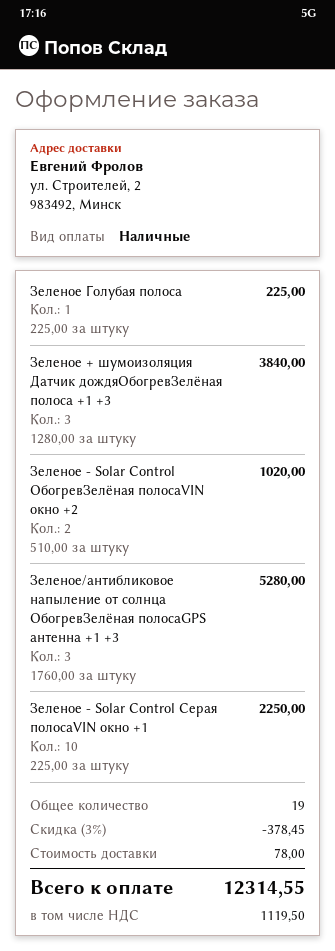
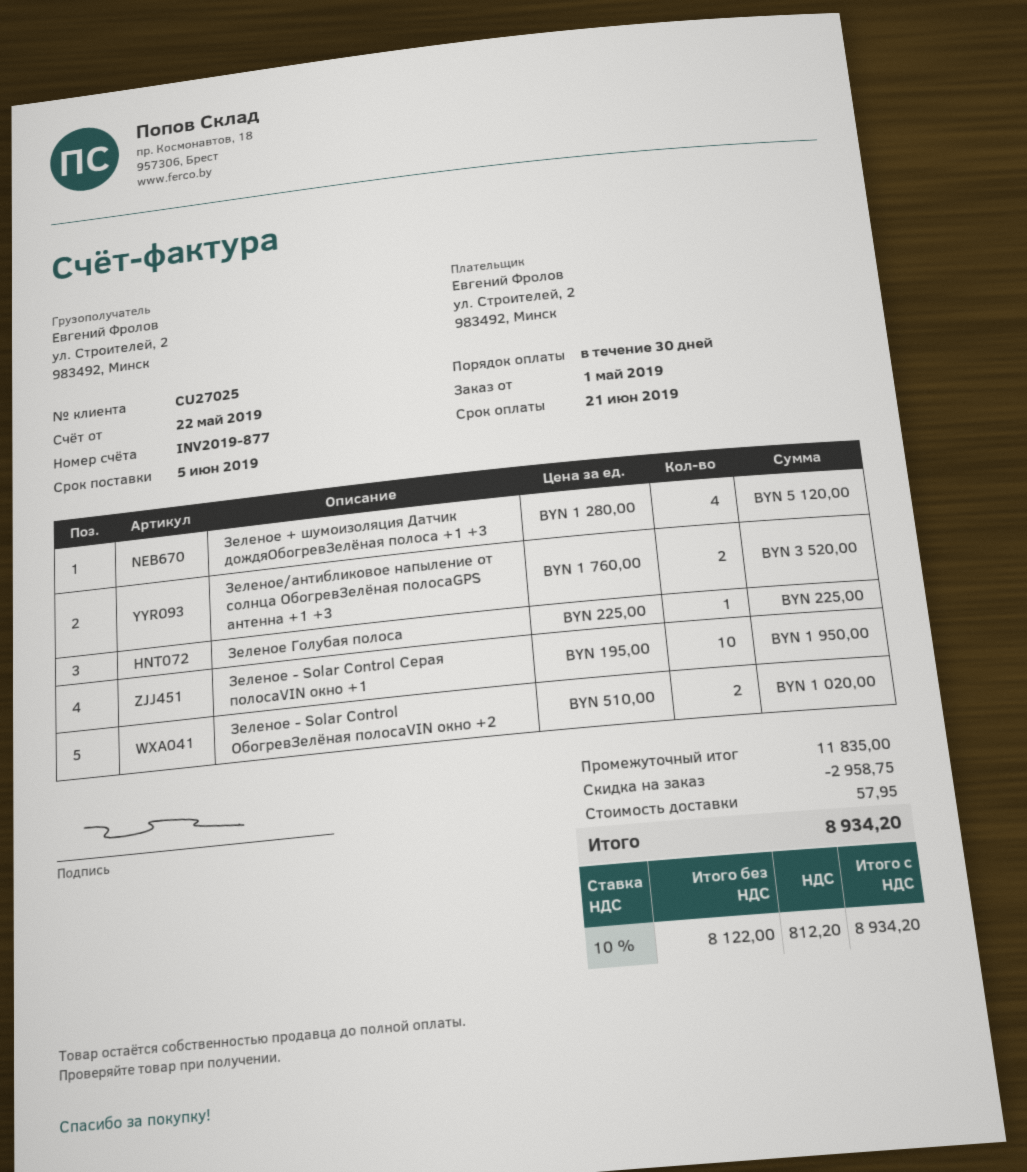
Зеленое + шумоизоляция Датчик дождяОбогревЗелёная полоса +1 +3: 3 x 1280.00 = 3840.00 -> 4 x 1280.00 = 5120.00
Зеленое/антибликовое напыление от солнца ОбогревЗелёная полосаGPS антенна +1 +3: 3 x 1760.00 = 5280.00 -> 2 x 1760.00 = 3520.00
Зеленое - Solar Control Серая полосаVIN окно +1: 10 x 225.00 = 2250.00 -> 10 x 195.00 = 1950.00
discount: 378.45 -> 2958.75
shipping: 78.00 -> 57.95
tax: 1119.50 -> 812.20
total: 12314.55 -> 8934.20

